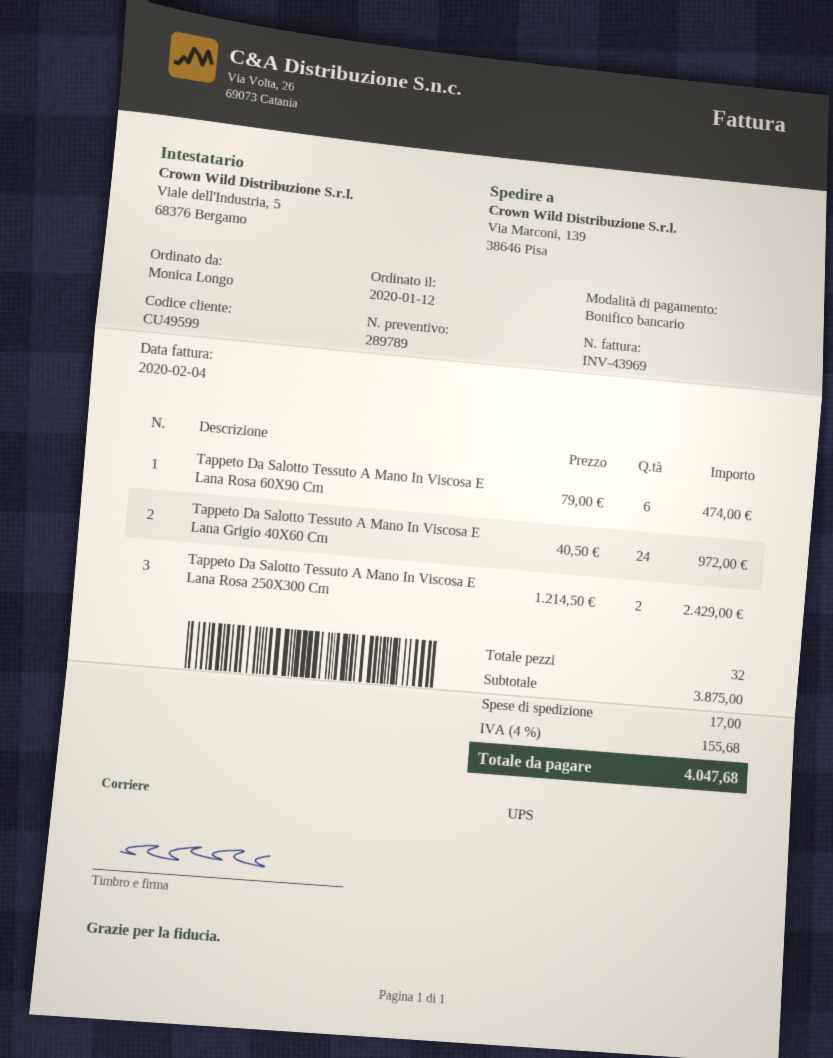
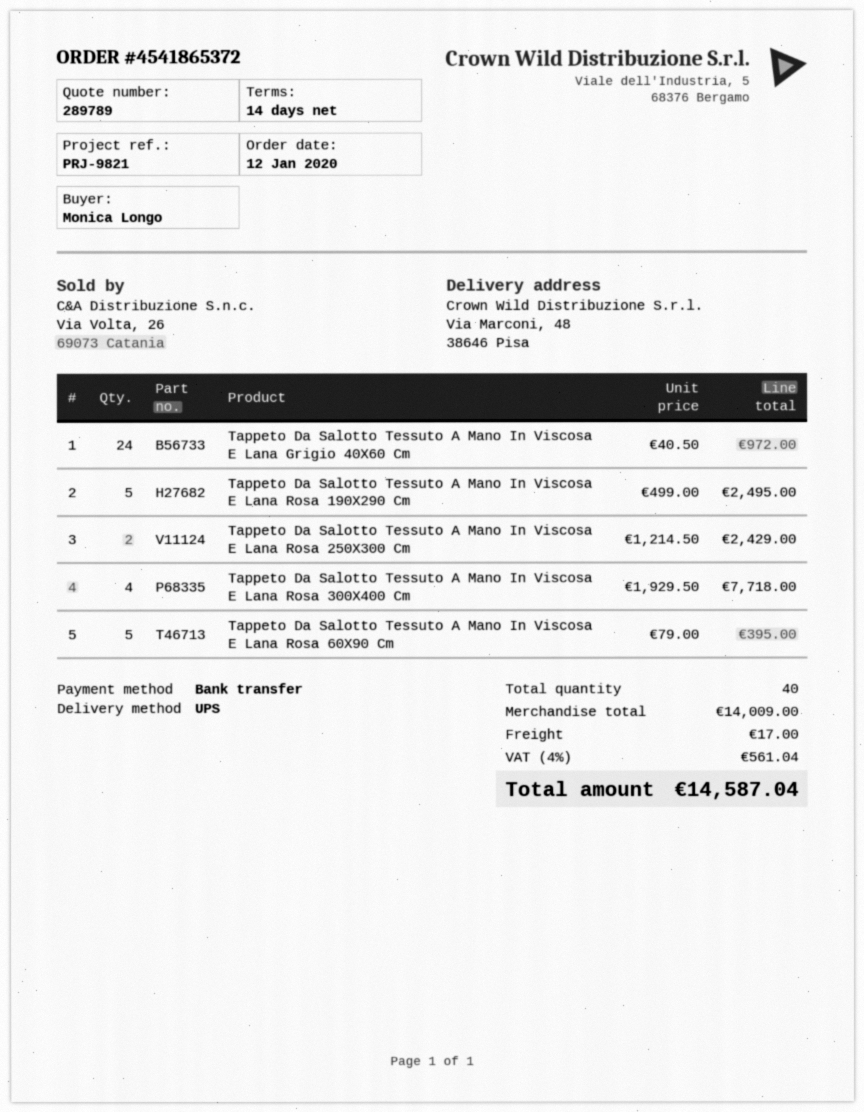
ship to: Via Marconi, 139, 38646 Pisa -> Via Marconi, 48, 38646 Pisa
Tappeto Da Salotto Tessuto A Mano In Viscosa E Lana Rosa 60X90 Cm: 6 x 79.00 = 474.00 -> 5 x 79.00 = 395.00
Tappeto Da Salotto Tessuto A Mano In Viscosa E Lana Rosa 190X290 Cm: none -> 5 x 499.00 = 2495.00
Tappeto Da Salotto Tessuto A Mano In Viscosa E Lana Rosa 300X400 Cm: none -> 4 x 1929.50 = 7718.00
total quantity: 32 -> 40
subtotal: 3875.00 -> 14009.00
tax: 4% = 155.68 -> 4% = 561.04
total: 4047.68 -> 14587.04

